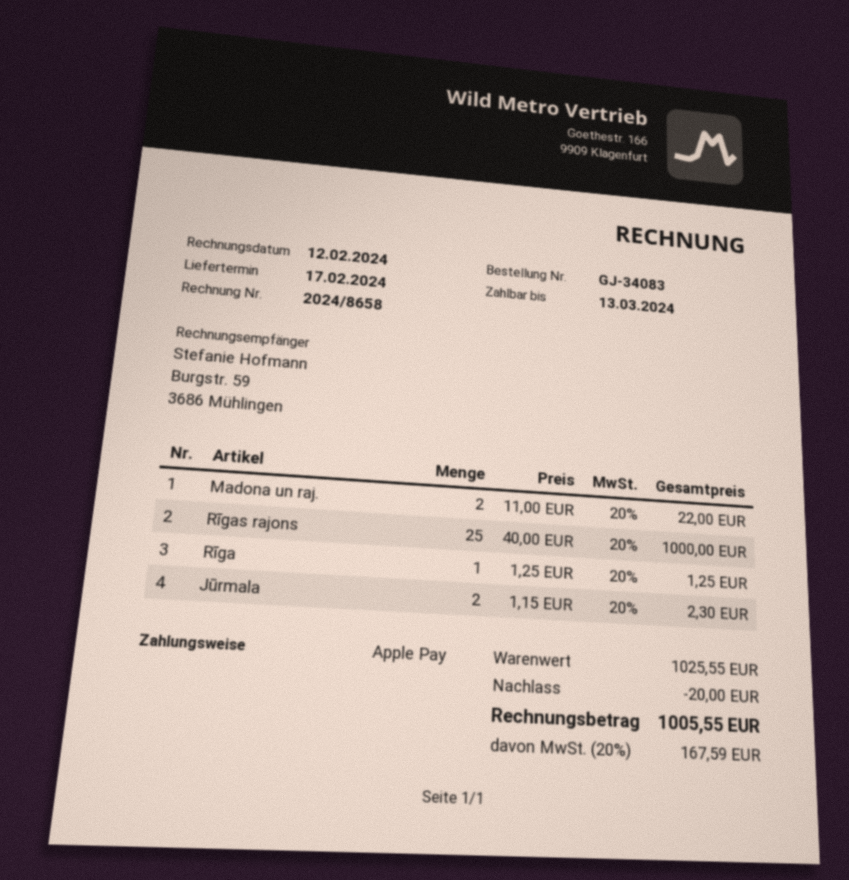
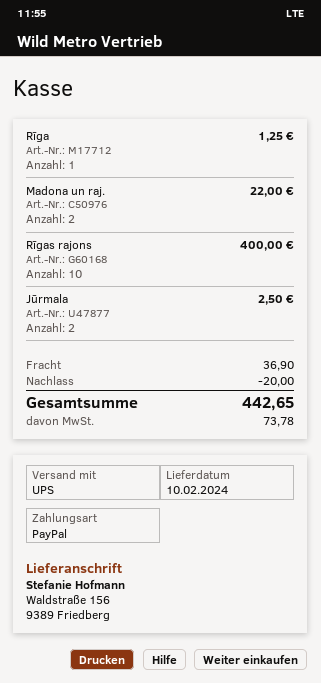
delivery date: 2024-02-17 -> 2024-02-10
payment method: Apple Pay -> PayPal
Rīgas rajons: 25 for 1000.00 -> 10 for 400.00
Jūrmala: 2 for 2.30 -> 2 for 2.50
shipping: none -> 36.90
tax: 167.59 -> 73.78
total: 1005.55 -> 442.65

